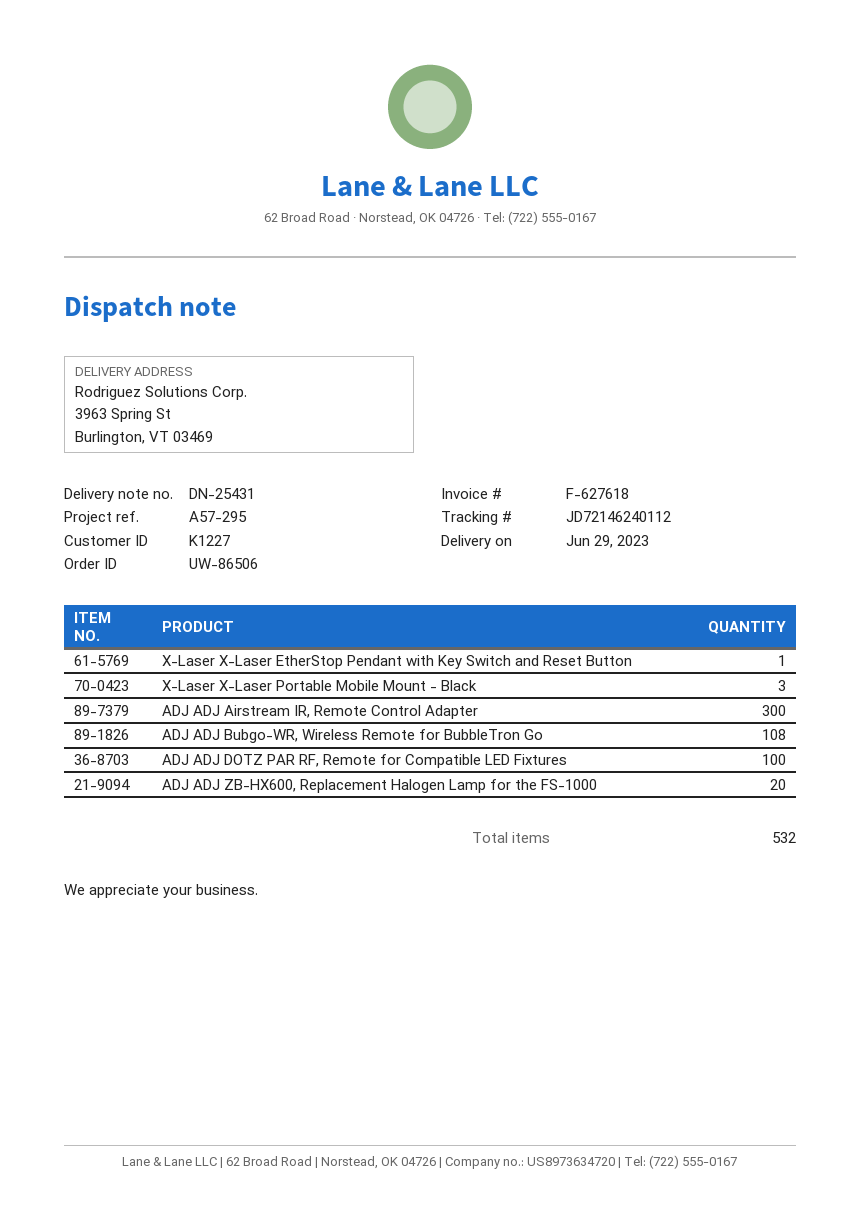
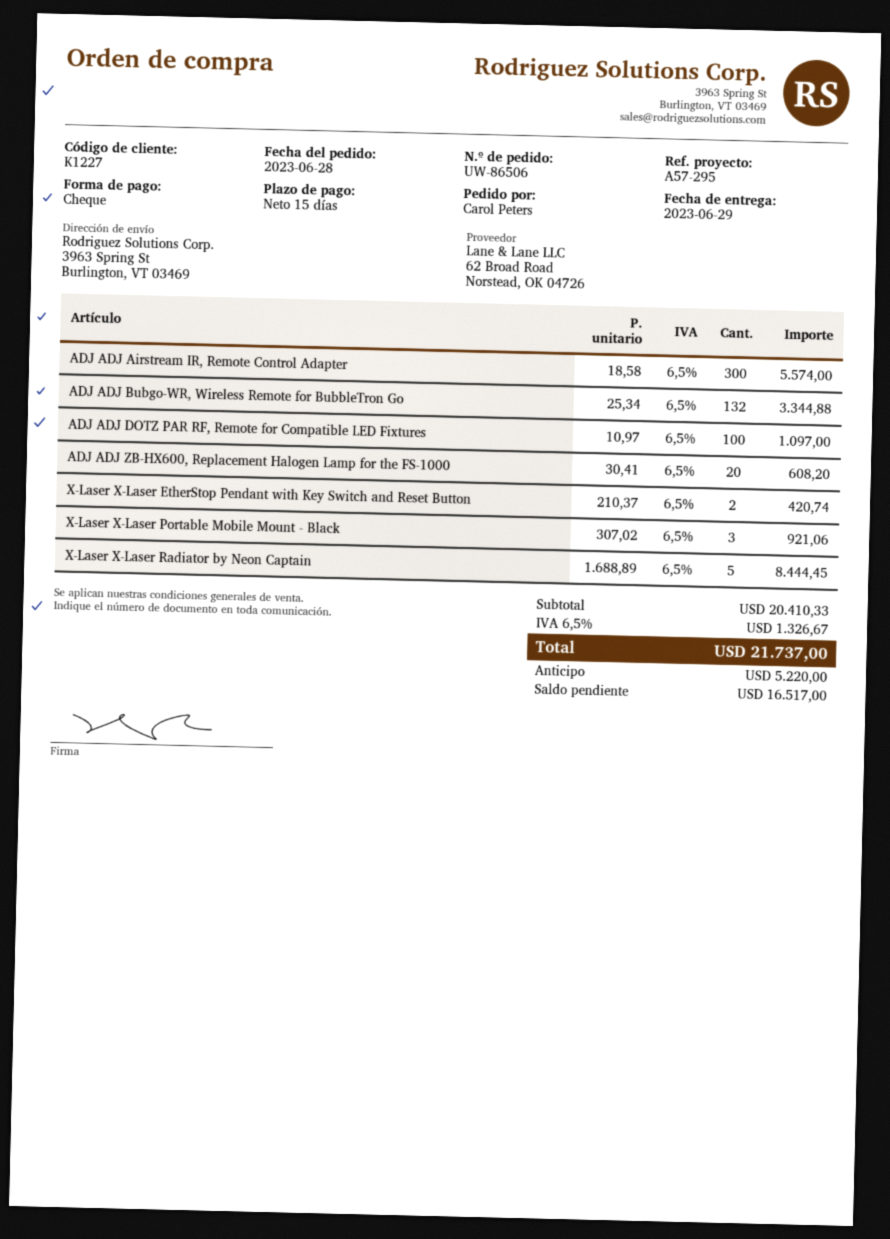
X-Laser X-Laser EtherStop Pendant with Key Switch and Reset Button: 1 -> 2
ADJ ADJ Bubgo-WR, Wireless Remote for BubbleTron Go: 108 -> 132
X-Laser X-Laser Radiator by Neon Captain: none -> 5

